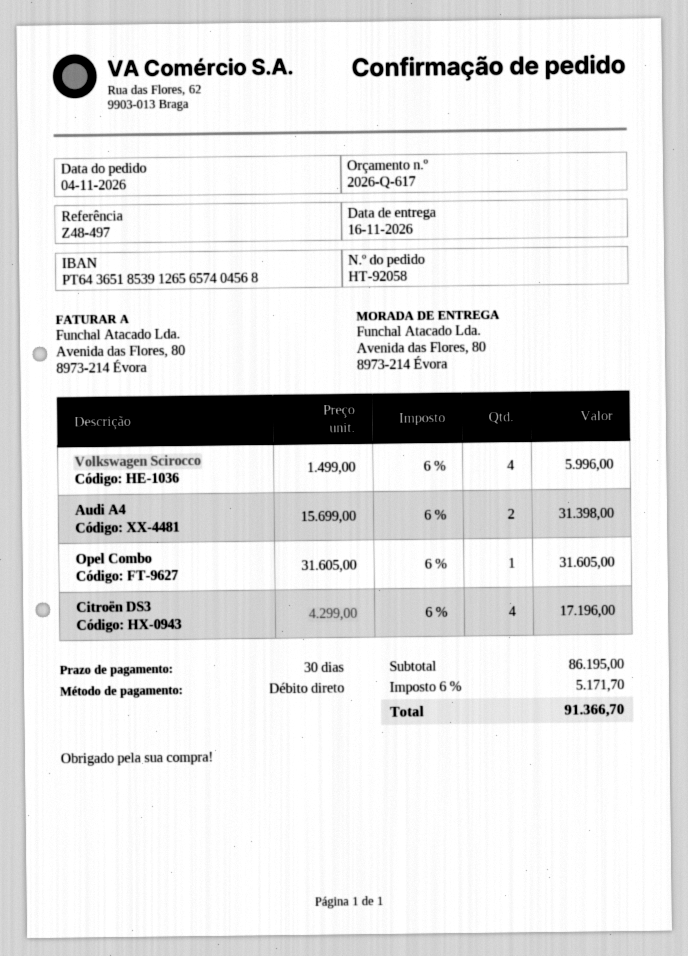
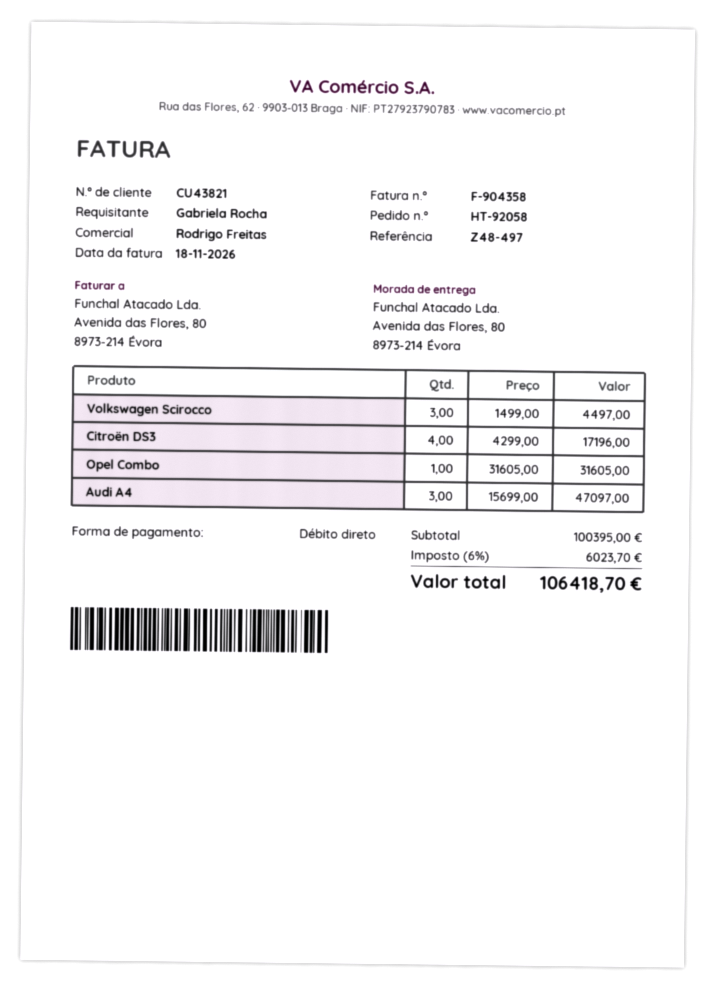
Volkswagen Scirocco: 4 x 1499.00 = 5996.00 -> 3 x 1499.00 = 4497.00
Audi A4: 2 x 15699.00 = 31398.00 -> 3 x 15699.00 = 47097.00
subtotal: 86195.00 -> 100395.00
tax: 6% = 5171.70 -> 6% = 6023.70
total: 91366.70 -> 106418.70

